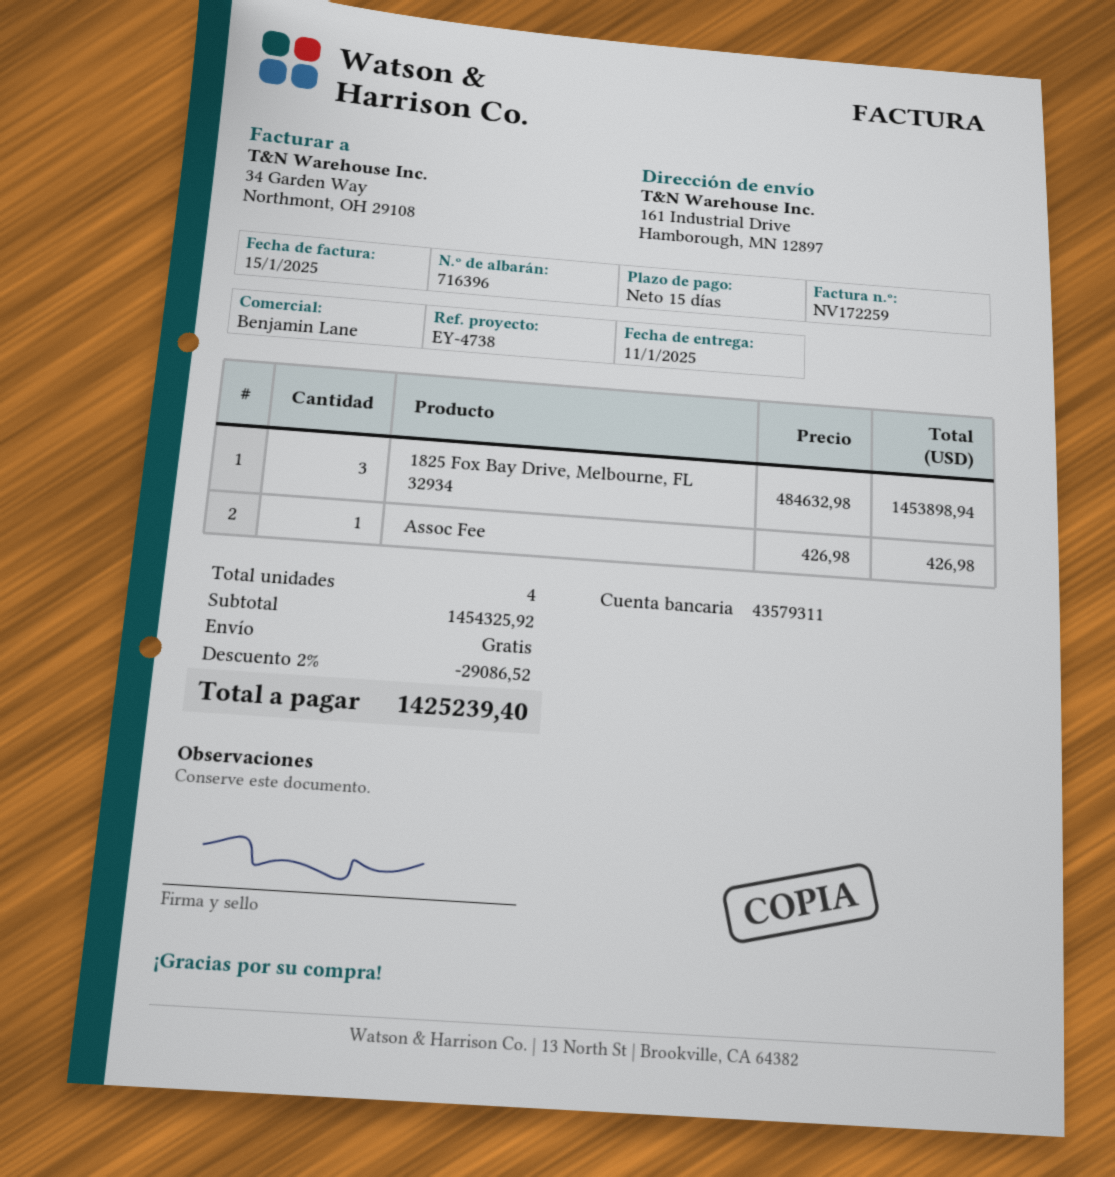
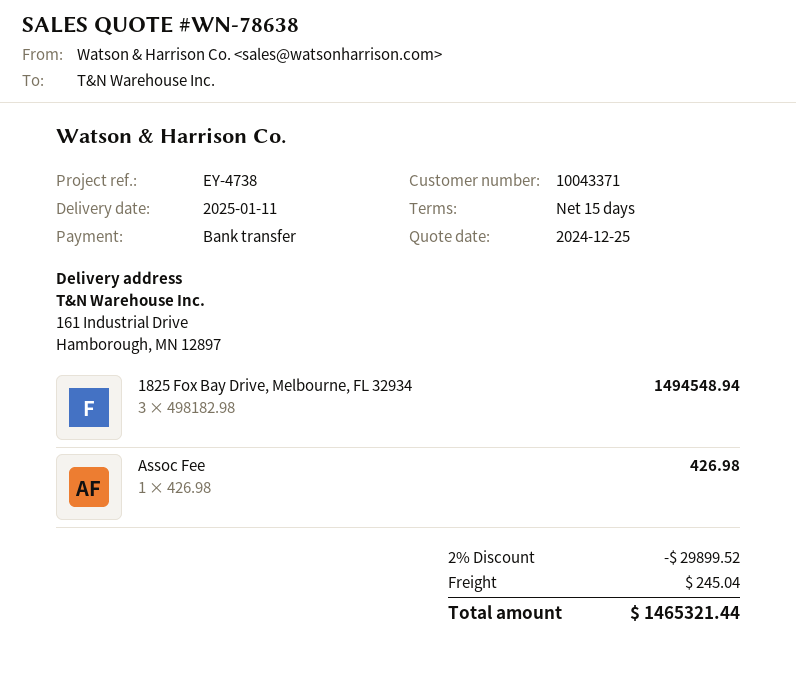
1825 Fox Bay Drive, Melbourne, FL 32934: 3 x 484632.98 = 1453898.94 -> 3 x 498182.98 = 1494548.94
discount: 2% = 29086.52 -> 2% = 29899.52
shipping: 0.00 -> 245.04
total: 1425239.40 -> 1465321.44

